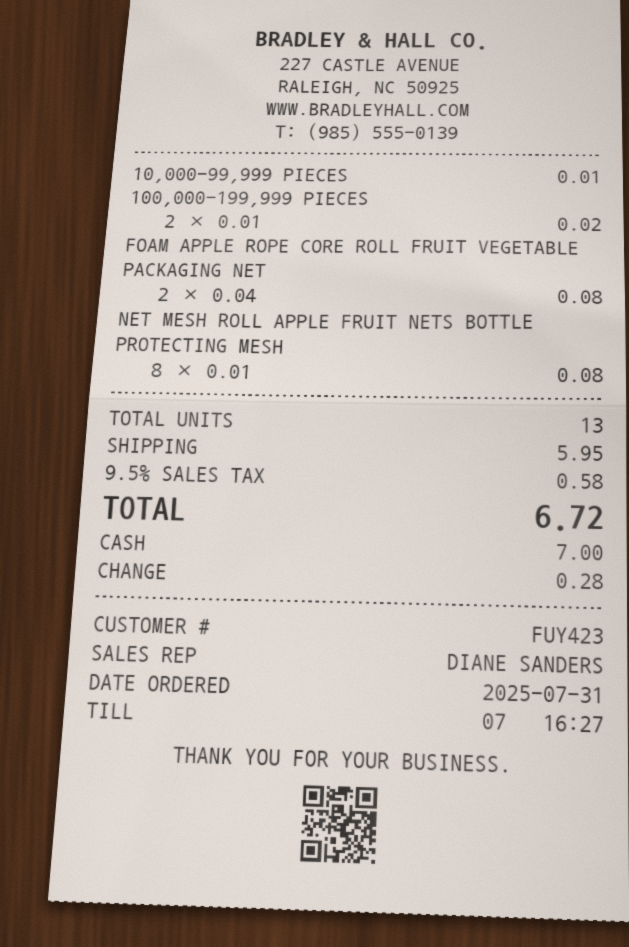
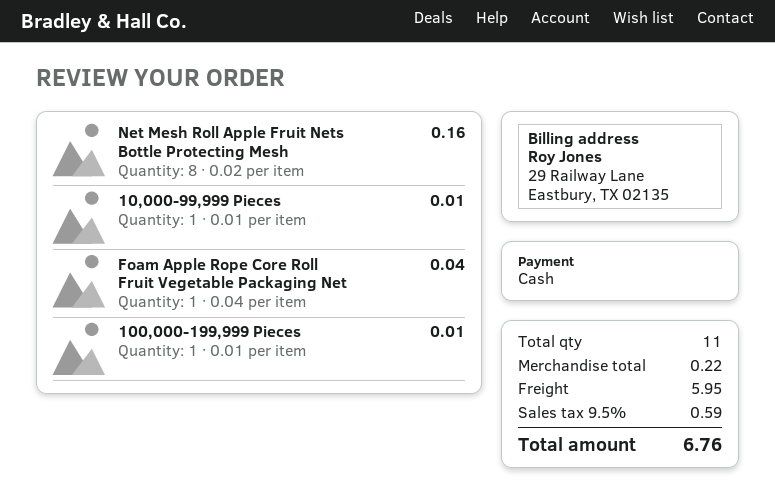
100,000-199,999 PIECES: 2 x 0.01 = 0.02 -> 1 x 0.01 = 0.01
FOAM APPLE ROPE CORE ROLL FRUIT VEGETABLE PACKAGING NET: 2 x 0.04 = 0.08 -> 1 x 0.04 = 0.04
NET MESH ROLL APPLE FRUIT NETS BOTTLE PROTECTING MESH: 8 x 0.01 = 0.08 -> 8 x 0.02 = 0.16
total quantity: 13 -> 11
tax: 9.5% = 0.58 -> 9.5% = 0.59
total: 6.72 -> 6.76

